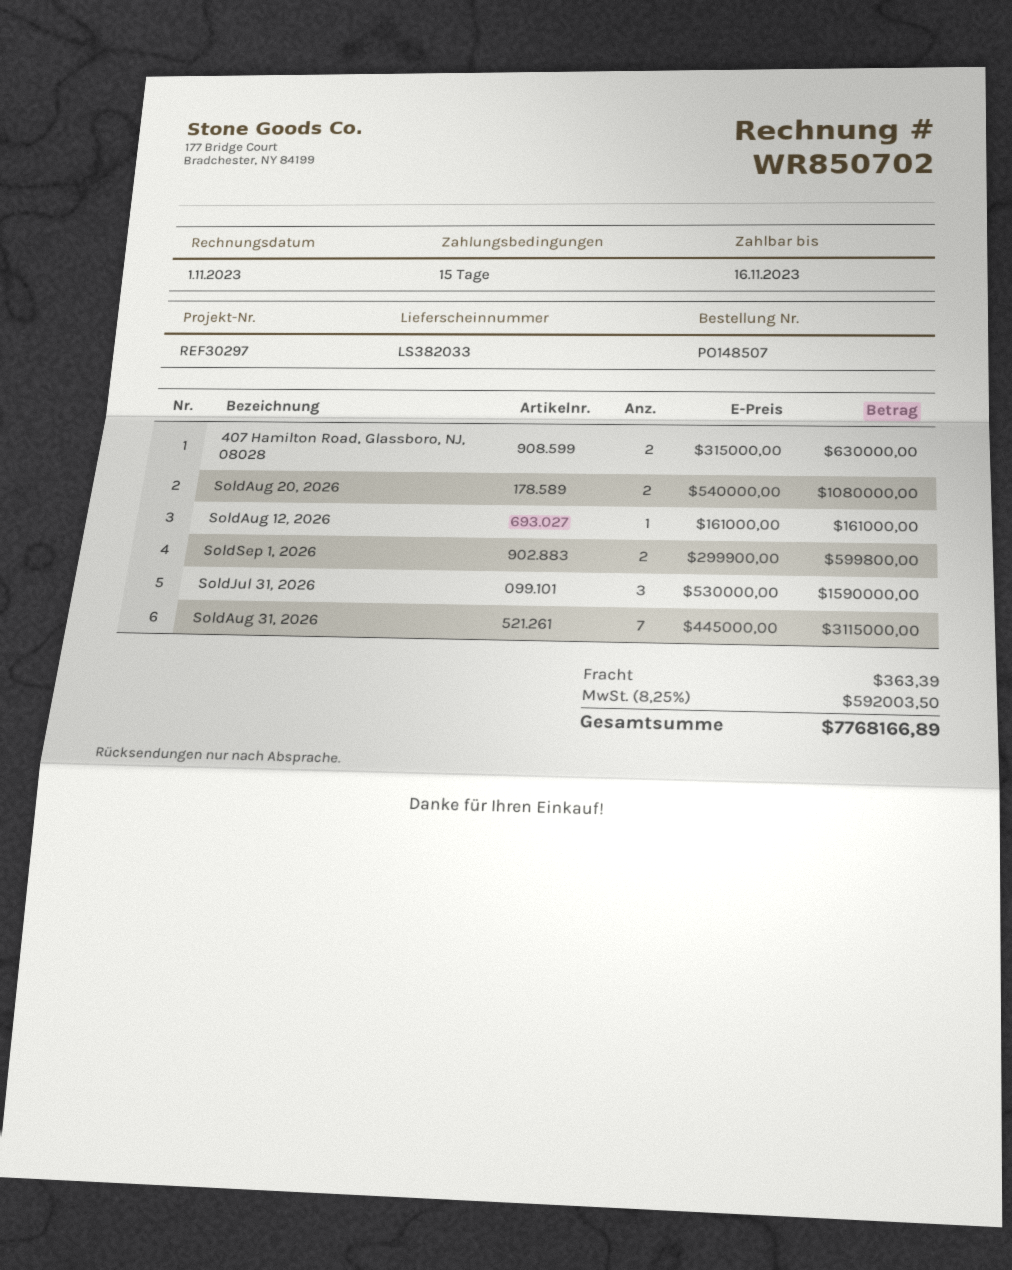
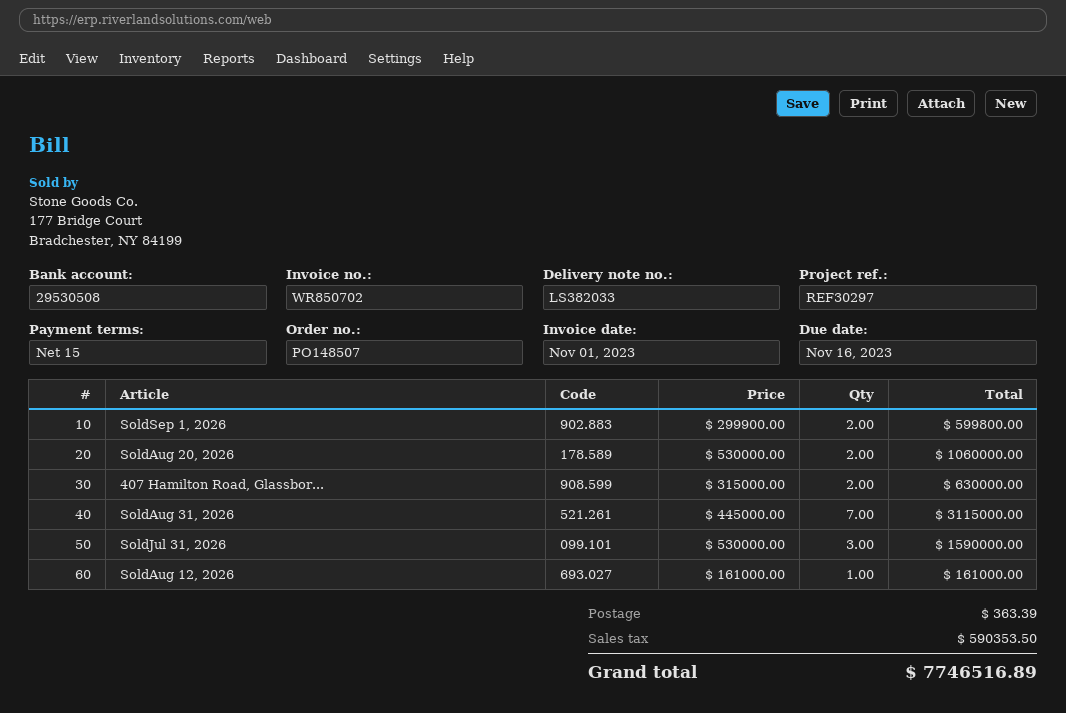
SoldAug 20, 2026: 2 x 540000.00 = 1080000.00 -> 2 x 530000.00 = 1060000.00
tax: 592003.50 -> 590353.50
total: 7768166.89 -> 7746516.89

